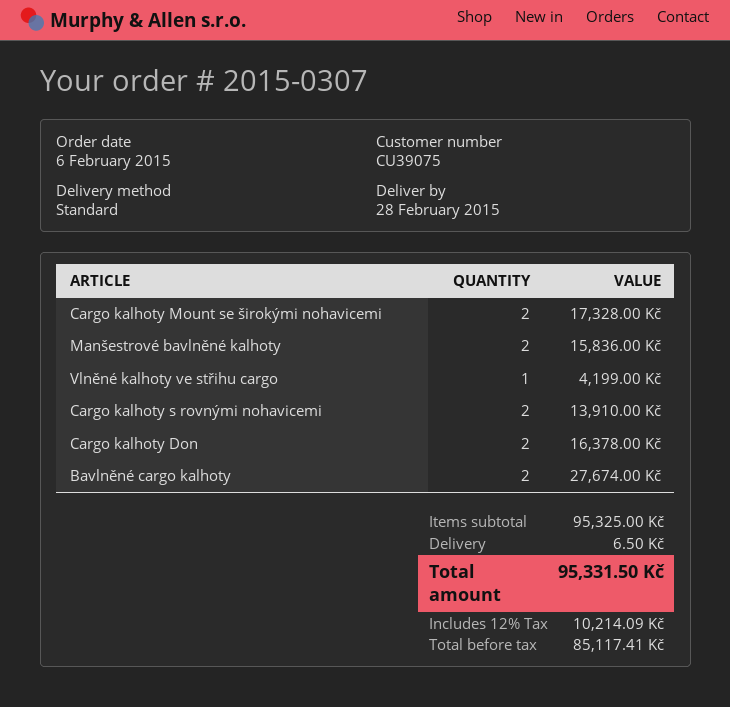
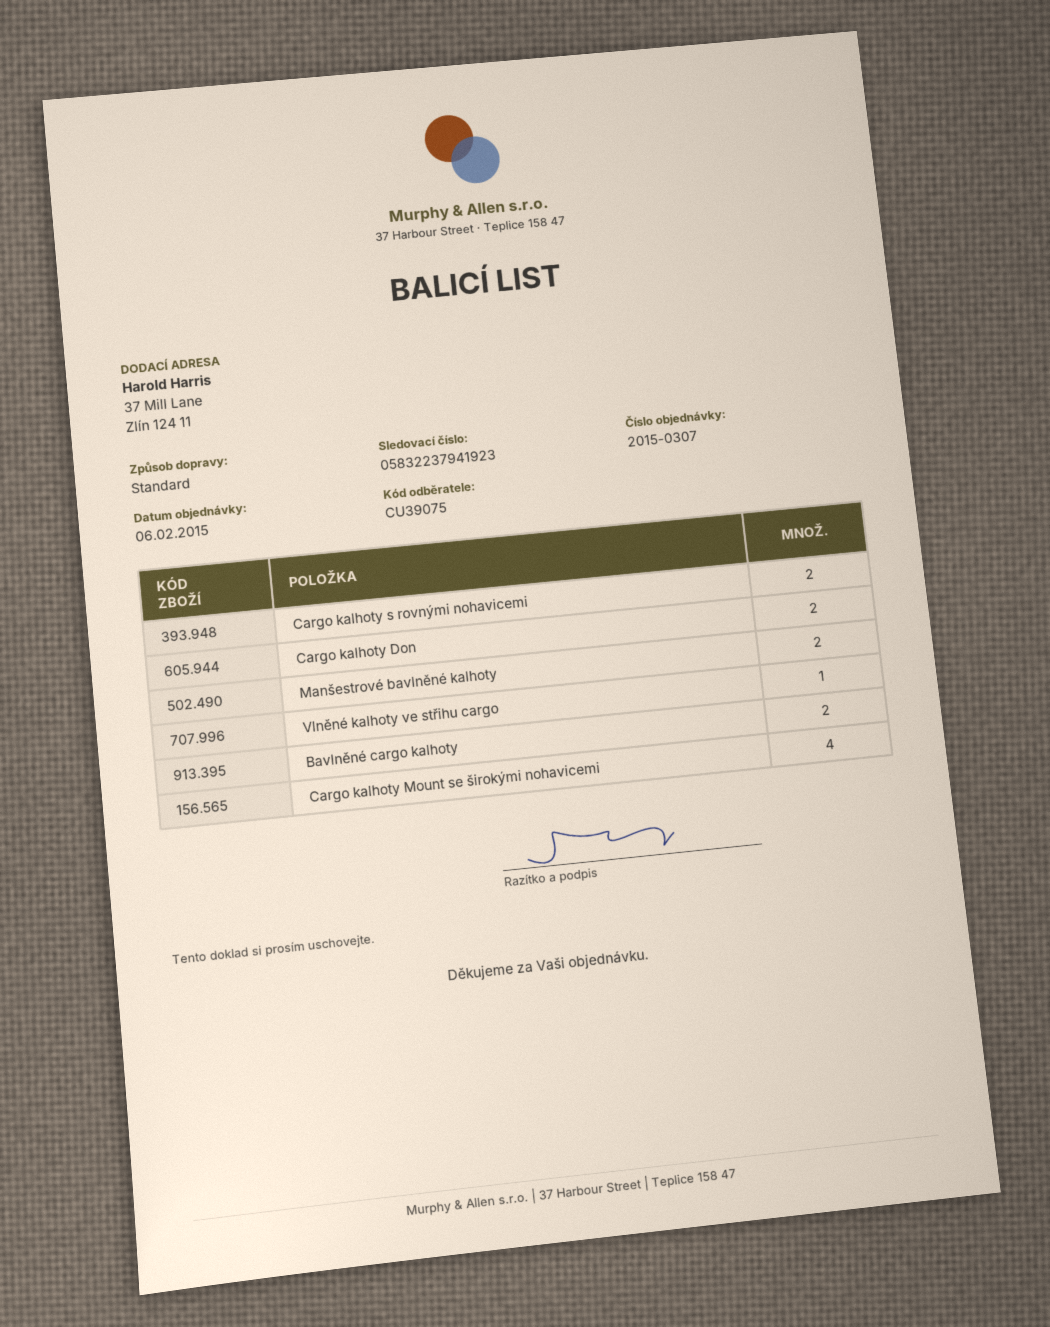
Cargo kalhoty Mount se širokými nohavicemi: 2 -> 4

